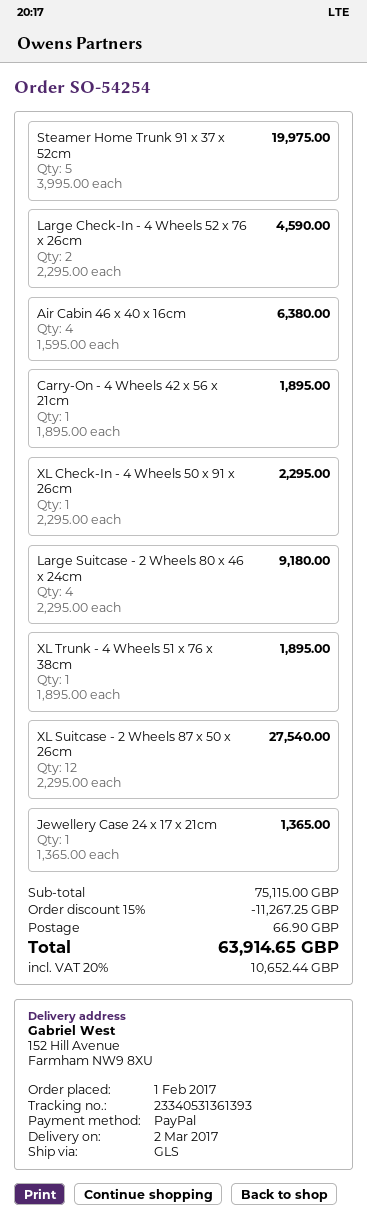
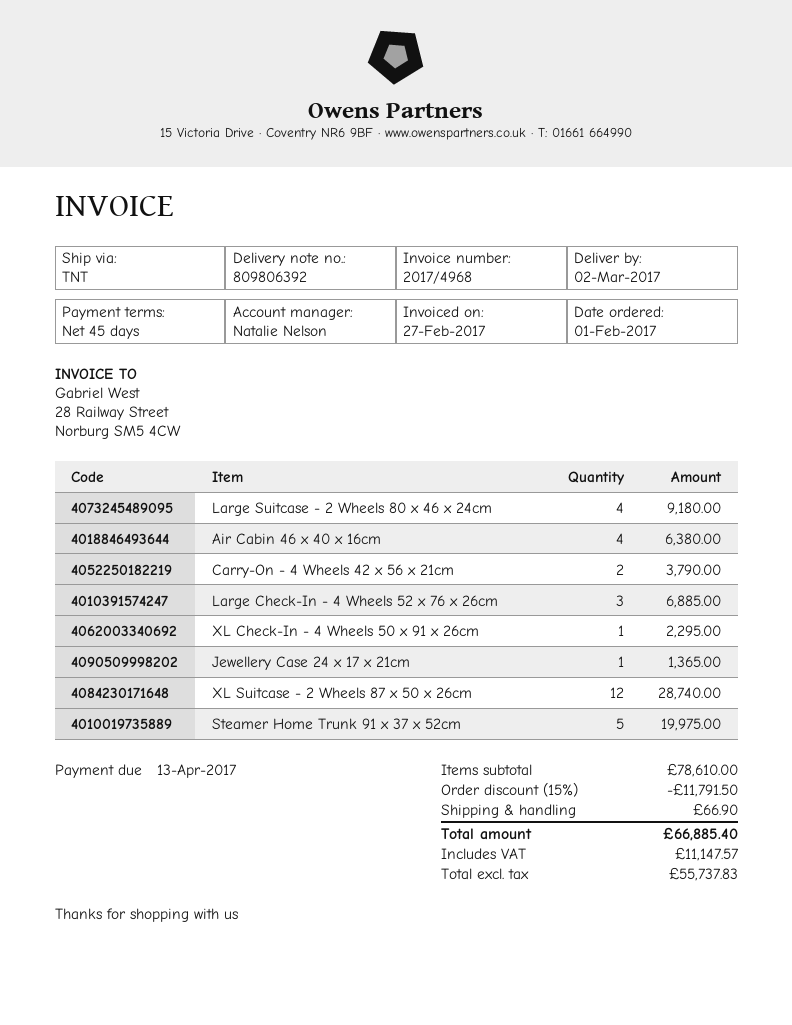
shipping method: GLS -> TNT
Large Check-In - 4 Wheels 52 x 76 x 26cm: 2 for 4590.00 -> 3 for 6885.00
Carry-On - 4 Wheels 42 x 56 x 21cm: 1 for 1895.00 -> 2 for 3790.00
XL Trunk - 4 Wheels 51 x 76 x 38cm: 1 for 1895.00 -> none
XL Suitcase - 2 Wheels 87 x 50 x 26cm: 12 for 27540.00 -> 12 for 28740.00
subtotal: 75115.00 -> 78610.00
discount: 15% = 11267.25 -> 15% = 11791.50
tax: 10652.44 -> 11147.57
total: 63914.65 -> 66885.40

